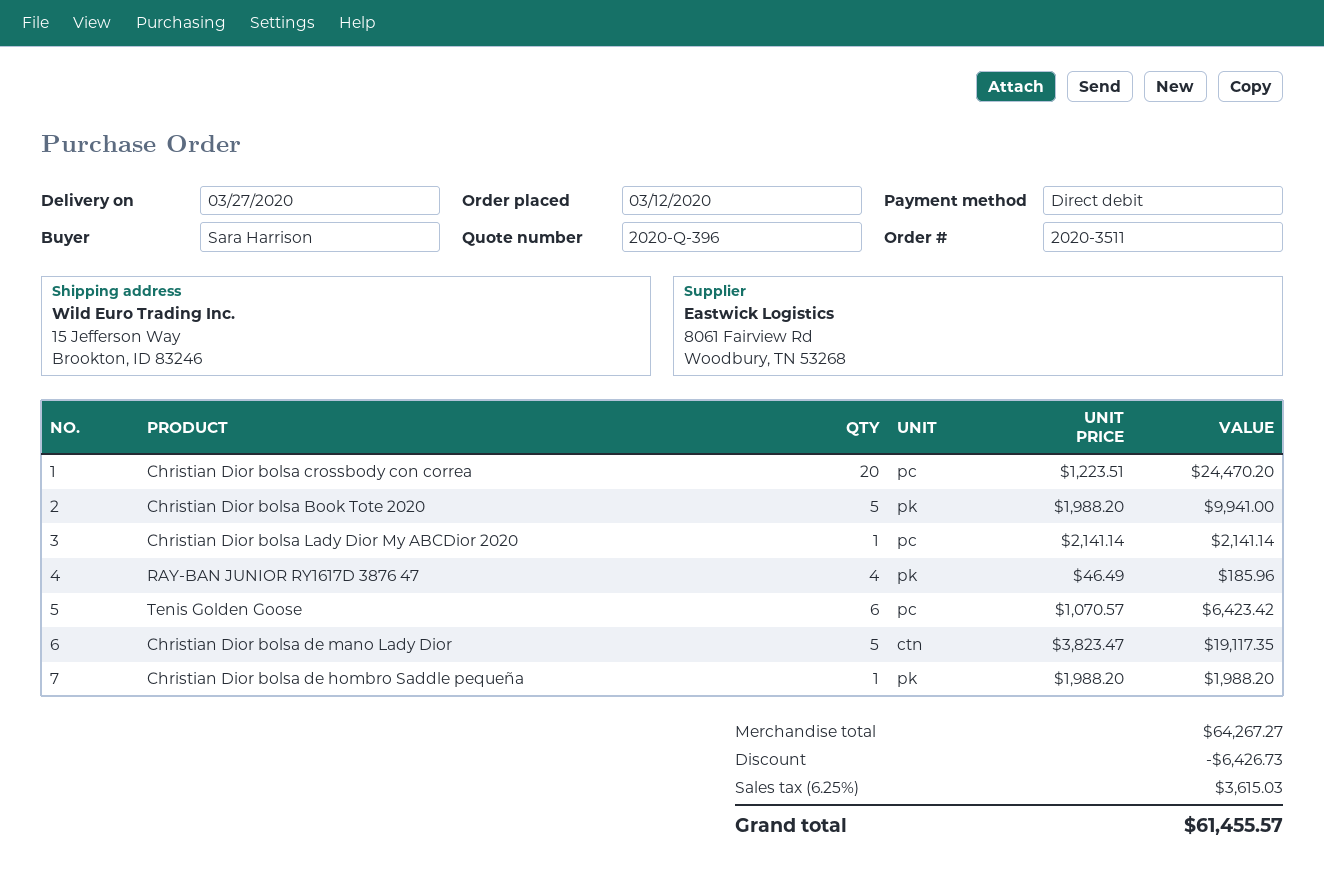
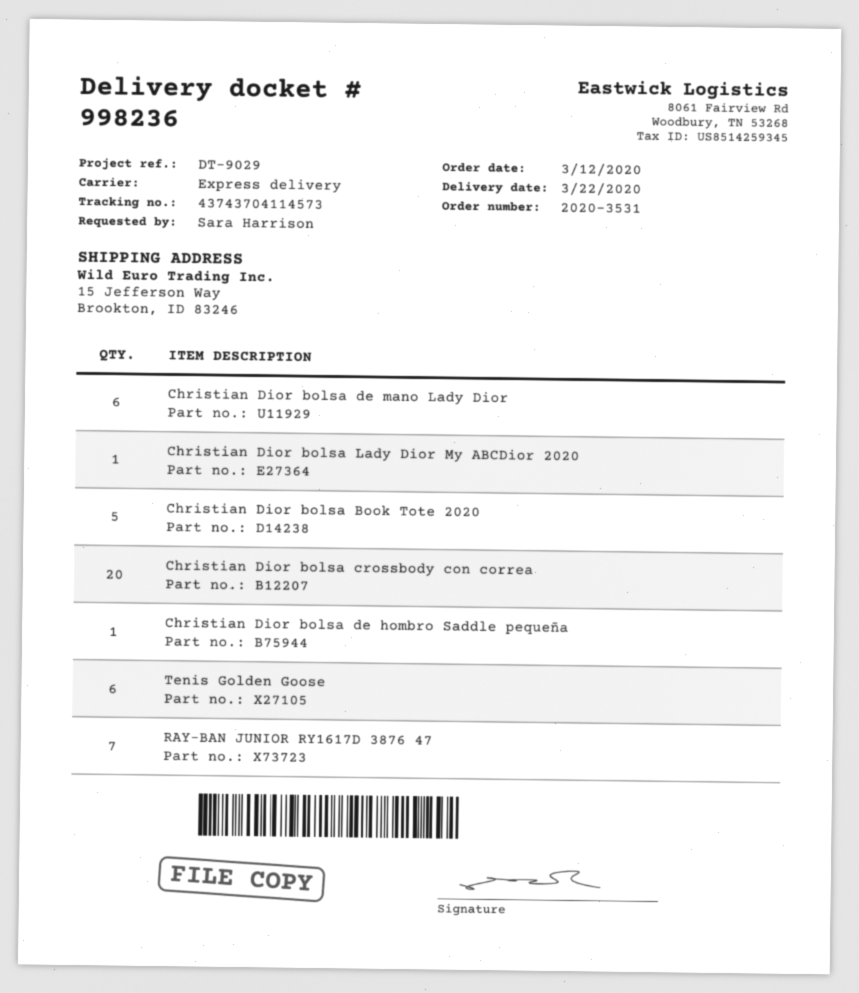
order number: 2020-3511 -> 2020-3531
delivery date: 2020-03-27 -> 2020-03-22
RAY-BAN JUNIOR RY1617D 3876 47: 4 -> 7
Christian Dior bolsa de mano Lady Dior: 5 -> 6

